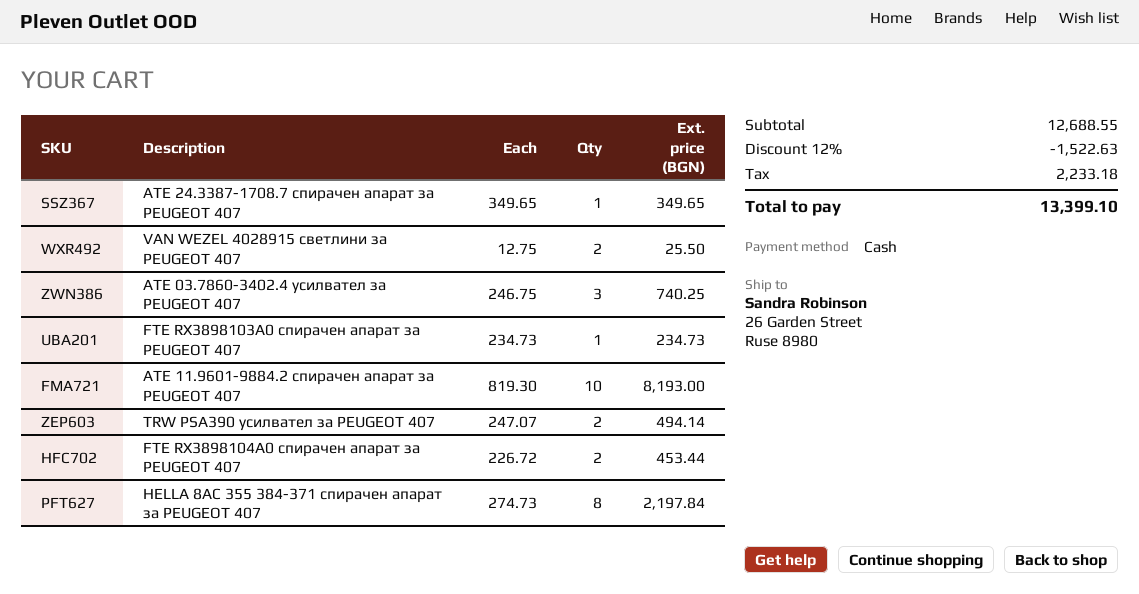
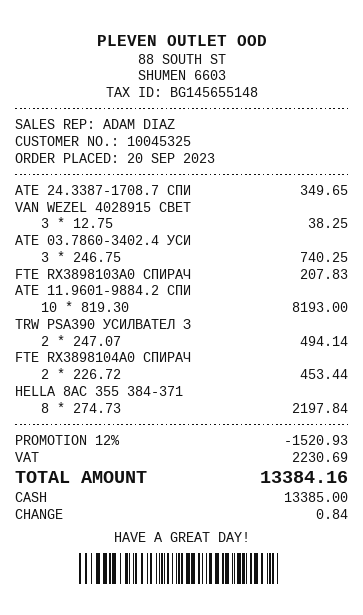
VAN WEZEL 4028915 светлини за PEUGEOT 407: 2 x 12.75 = 25.50 -> 3 x 12.75 = 38.25
FTE RX3898103A0 спирачен апарат за PEUGEOT 407: 1 x 234.73 = 234.73 -> 1 x 207.83 = 207.83
discount: 12% = 1522.63 -> 12% = 1520.93
tax: 2233.18 -> 2230.69
total: 13399.10 -> 13384.16

